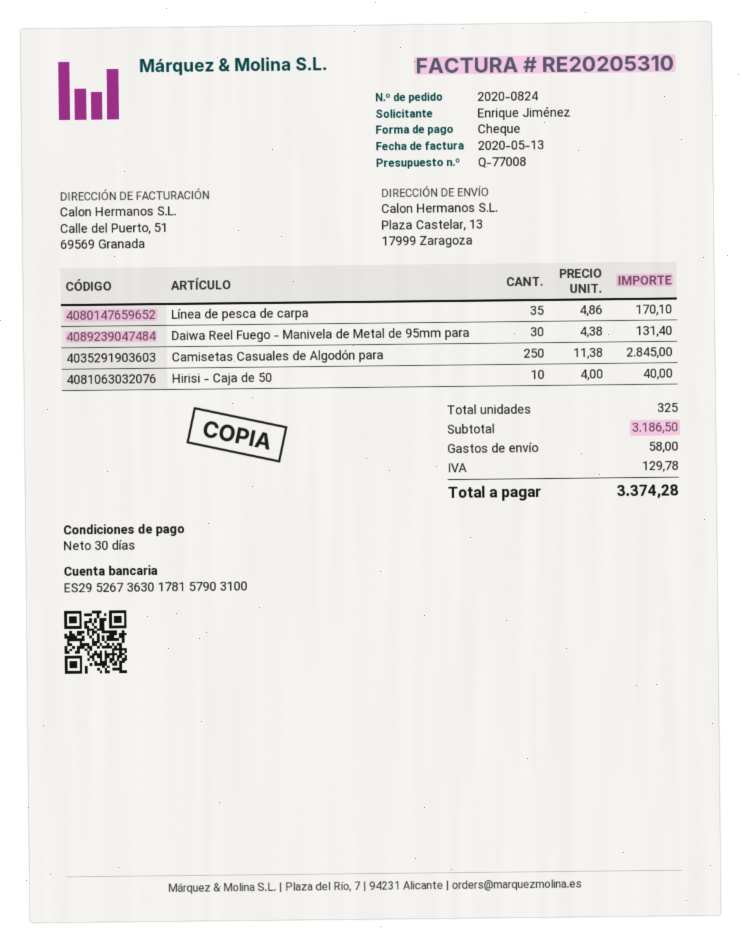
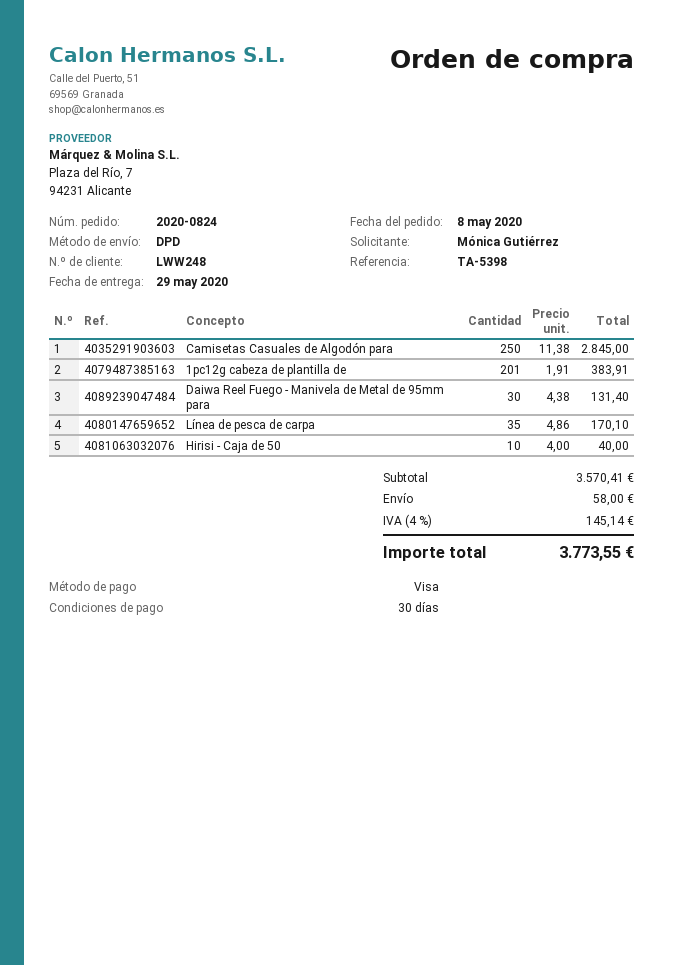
ordered by: Enrique Jiménez -> Mónica Gutiérrez
payment method: cheque -> Visa
1pc12g cabeza de plantilla de: none -> 201 x 1.91 = 383.91
subtotal: 3186.50 -> 3570.41
tax: 129.78 -> 145.14
total: 3374.28 -> 3773.55

